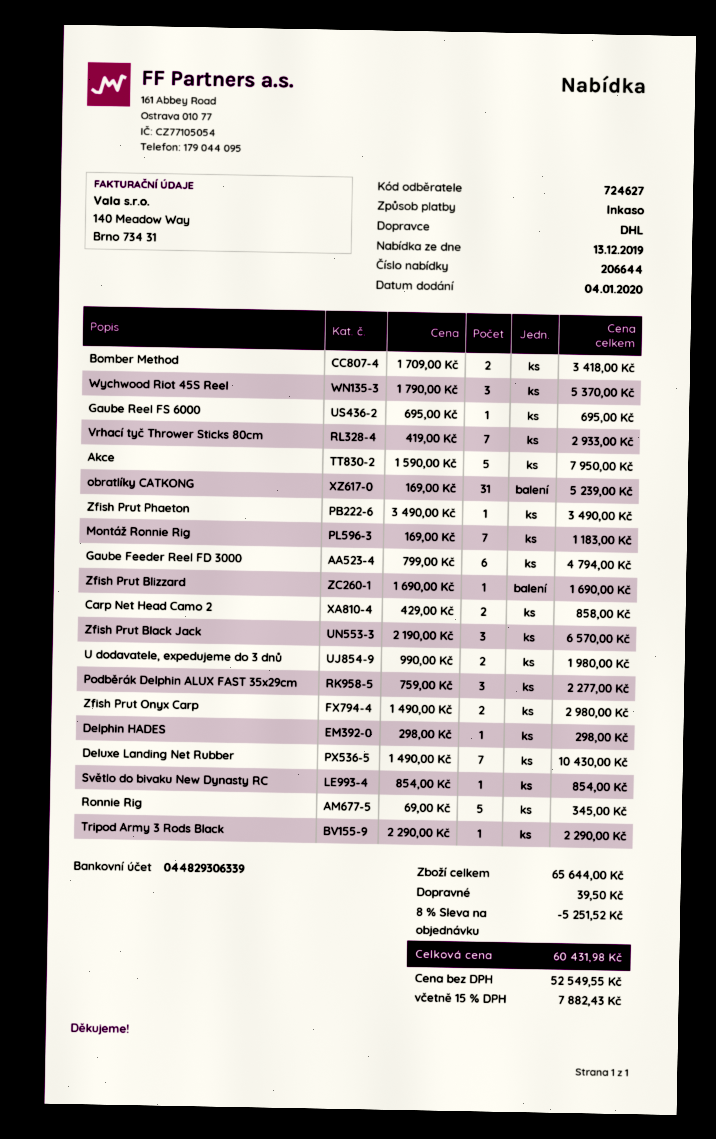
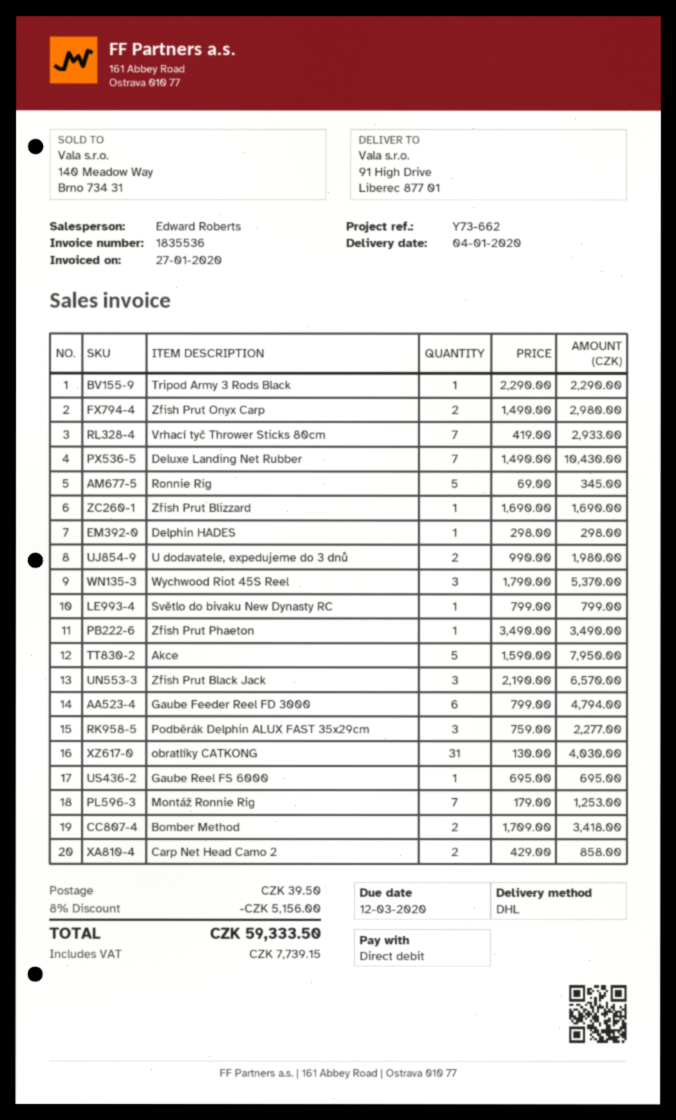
obratlíky CATKONG: 31 x 169.00 = 5239.00 -> 31 x 130.00 = 4030.00
Montáž Ronnie Rig: 7 x 169.00 = 1183.00 -> 7 x 179.00 = 1253.00
Světlo do bivaku New Dynasty RC: 1 x 854.00 = 854.00 -> 1 x 799.00 = 799.00
discount: 8% = 5251.52 -> 8% = 5156.00
tax: 7882.43 -> 7739.15
total: 60431.98 -> 59333.50

